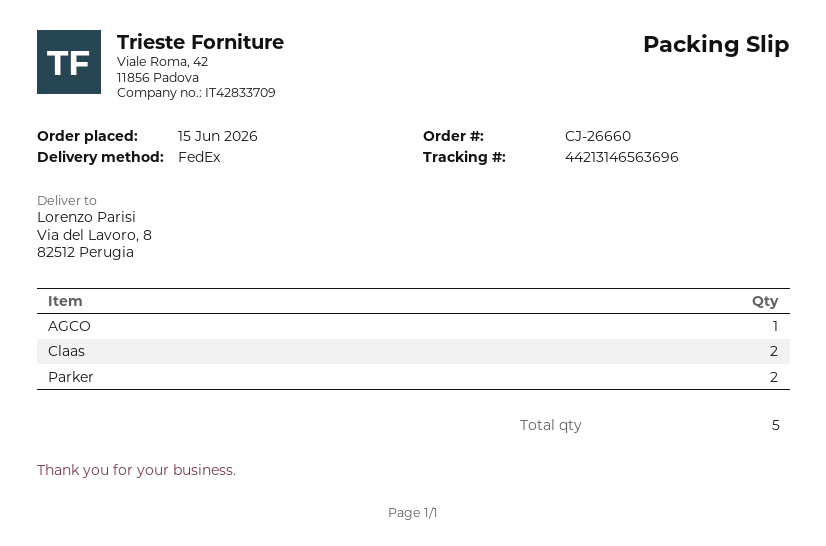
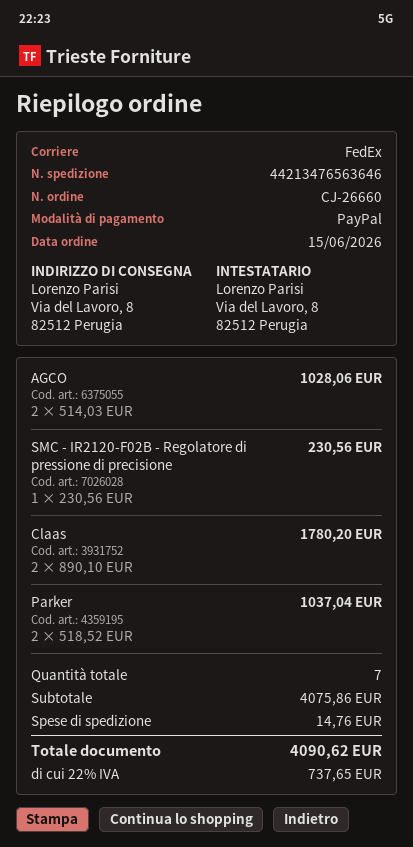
tracking number: 44213146563696 -> 44213476563646
AGCO: 1 -> 2
SMC - IR2120-F02B - Regolatore di pressione di precisione: none -> 1
total quantity: 5 -> 7

